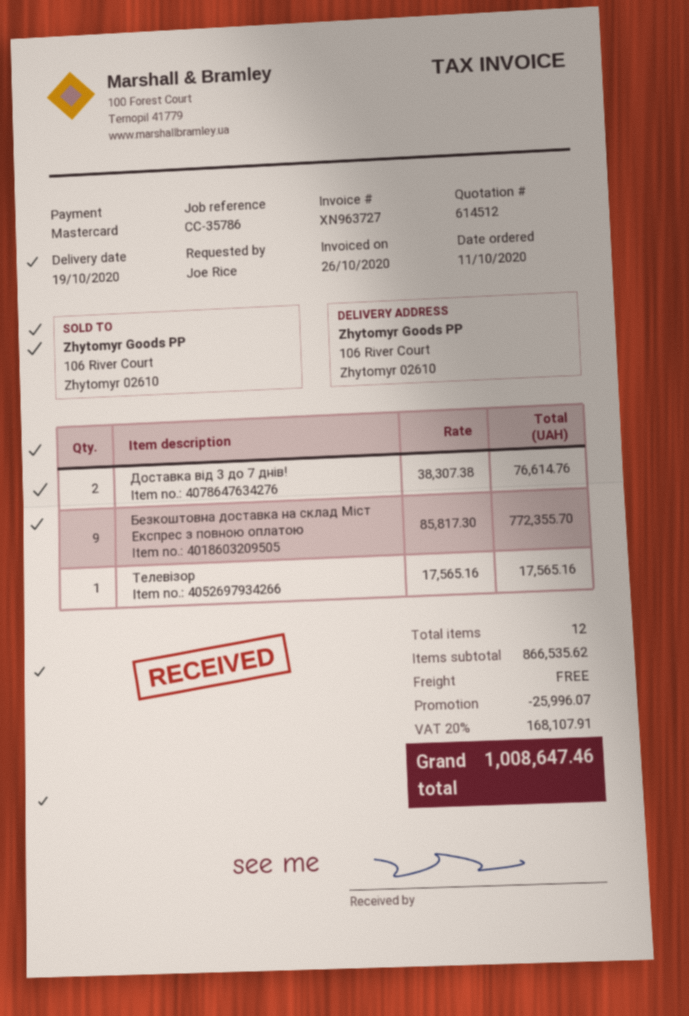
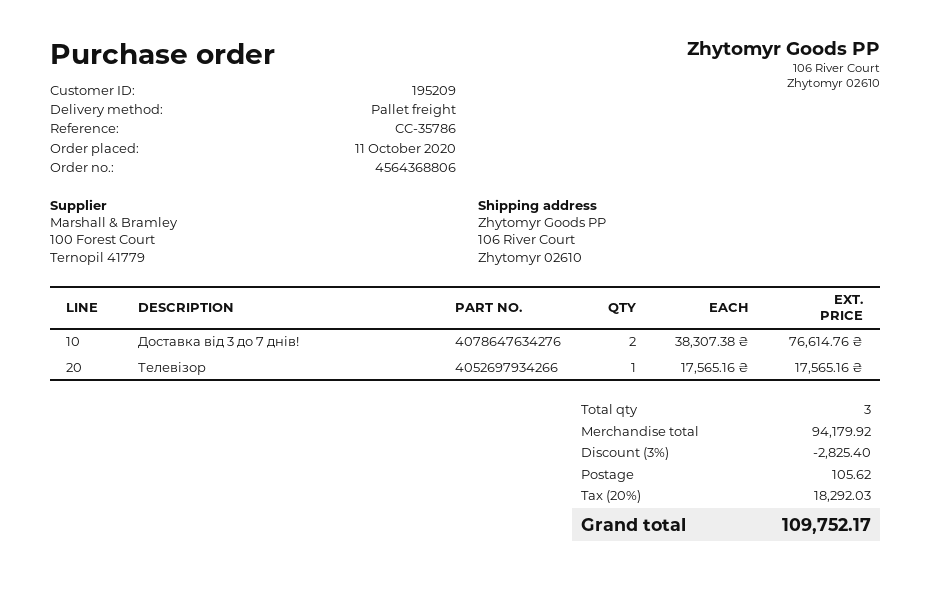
Безкоштовна доставка на склад Міст Експрес з повною оплатою: 9 x 85817.30 = 772355.70 -> none
total quantity: 12 -> 3
subtotal: 866535.62 -> 94179.92
discount: 25996.07 -> 2825.40
shipping: 0.00 -> 105.62
tax: 20% = 168107.91 -> 20% = 18292.03
total: 1008647.46 -> 109752.17

